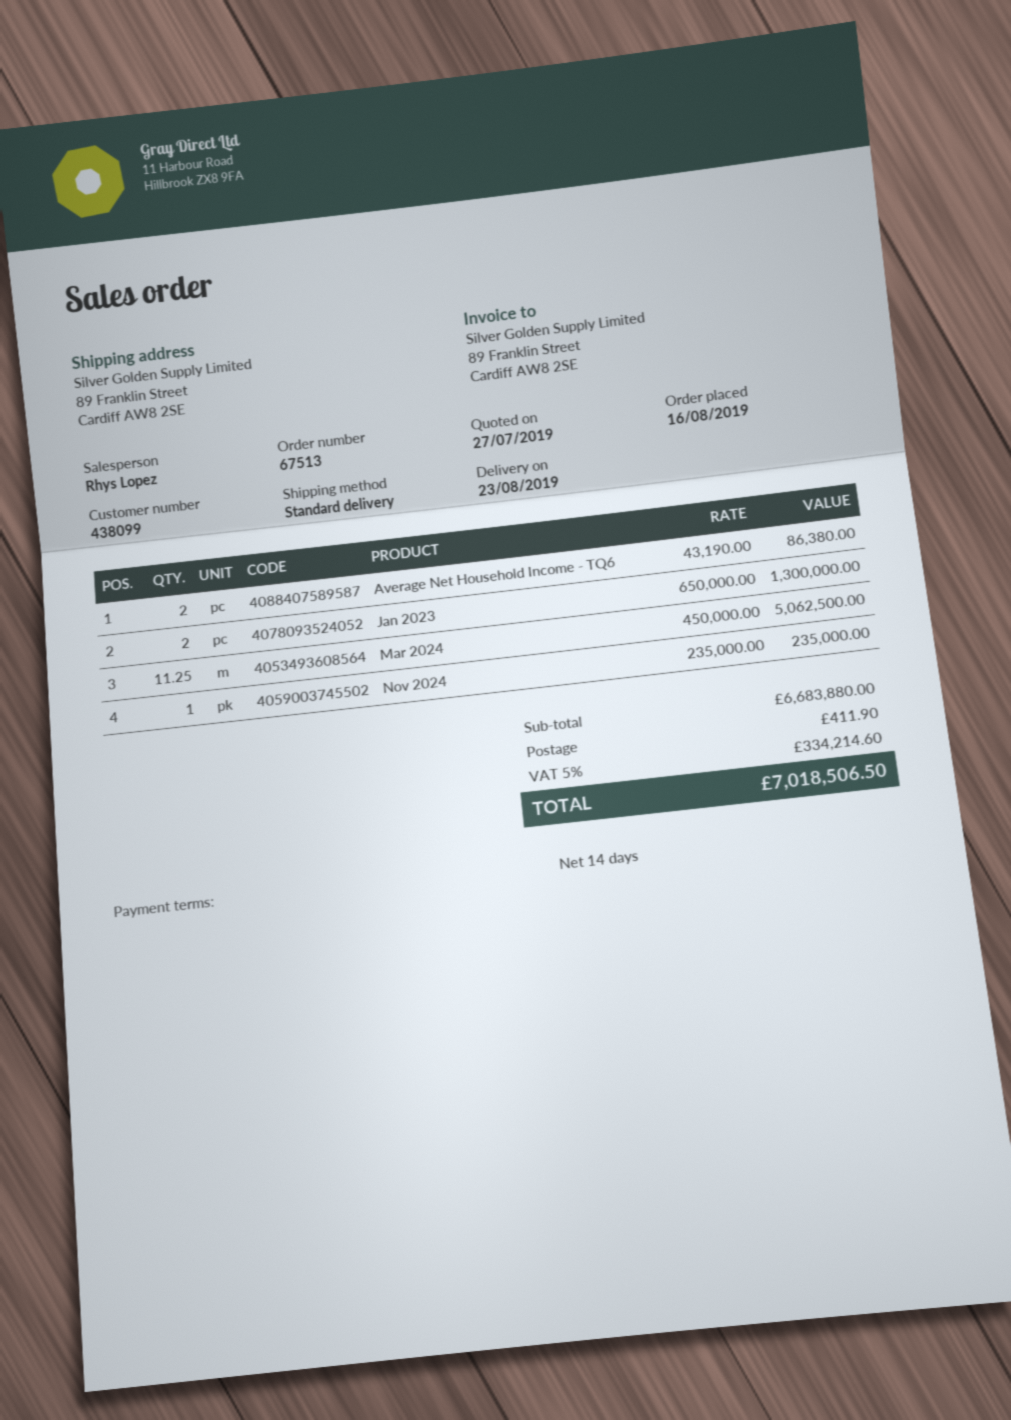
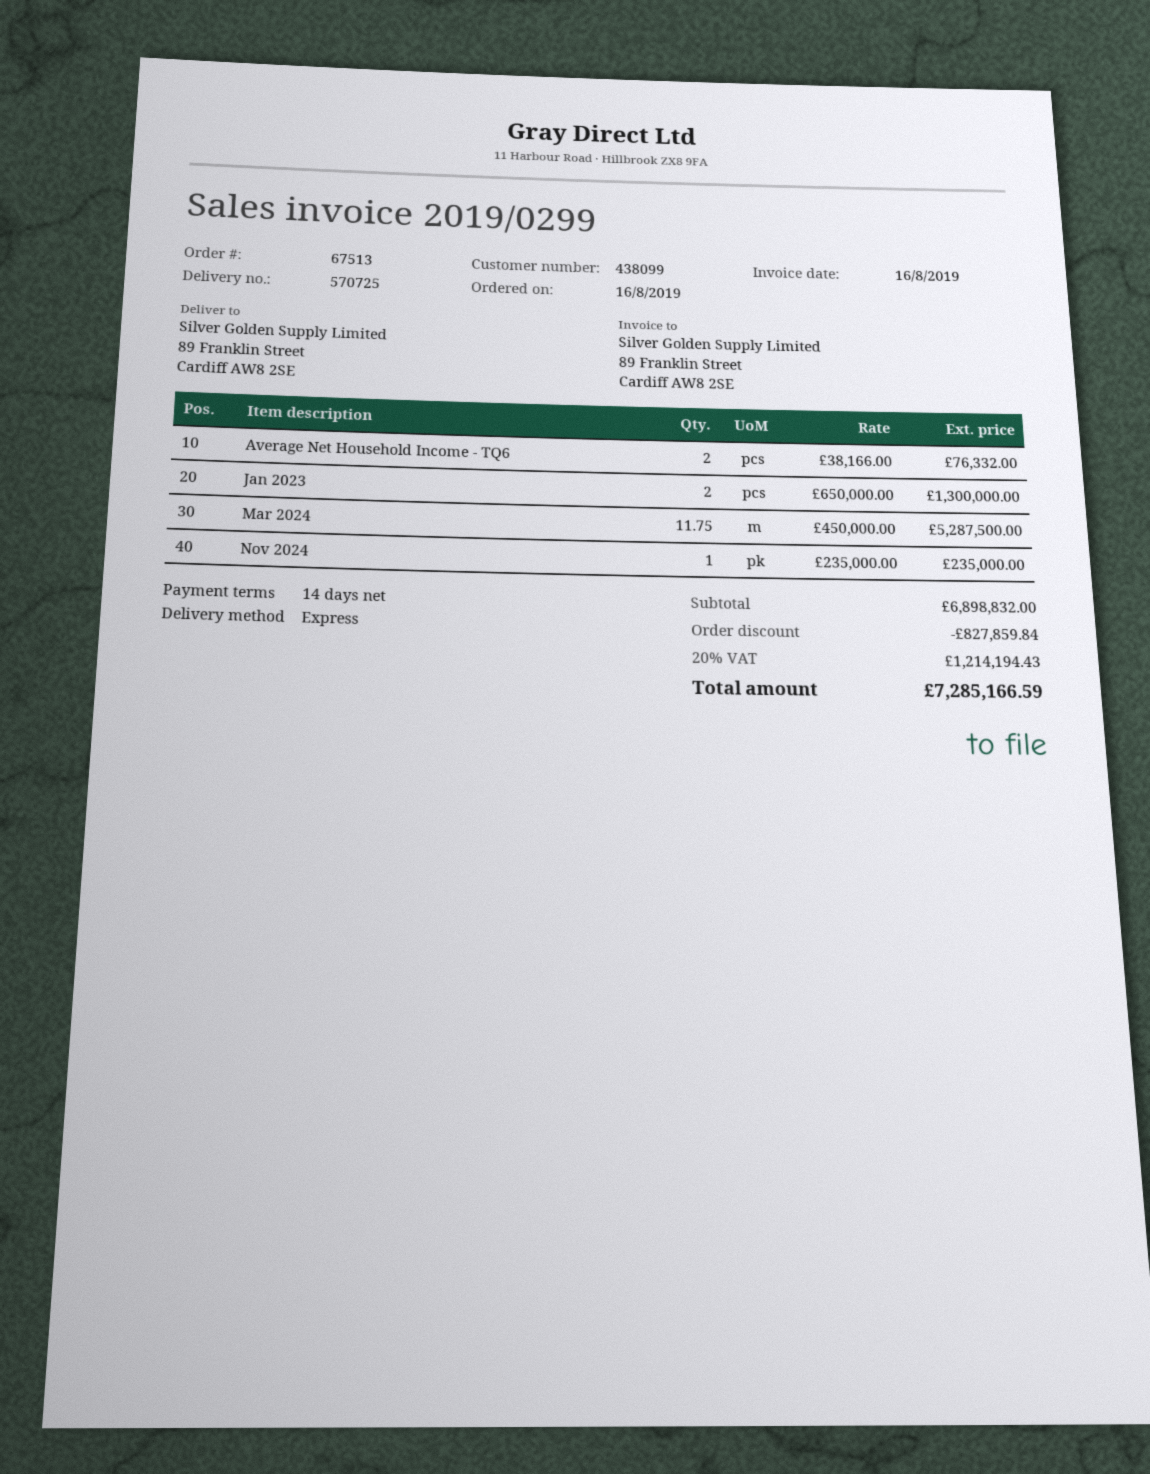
shipping method: standard -> express
Average Net Household Income - TQ6: 2 x 43190.00 = 86380.00 -> 2 x 38166.00 = 76332.00
Mar 2024: 11.25 x 450000.00 = 5062500.00 -> 11.75 x 450000.00 = 5287500.00
subtotal: 6683880.00 -> 6898832.00
discount: none -> 827859.84
shipping: 411.90 -> none
tax: 5% = 334214.60 -> 20% = 1214194.43
total: 7018506.50 -> 7285166.59

